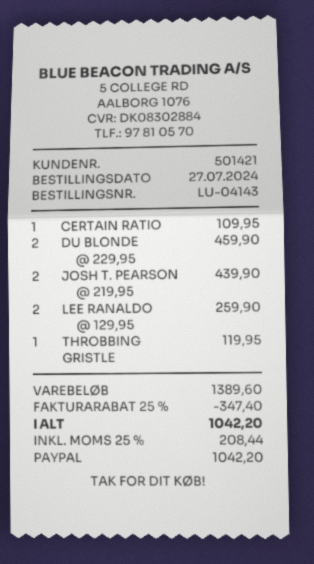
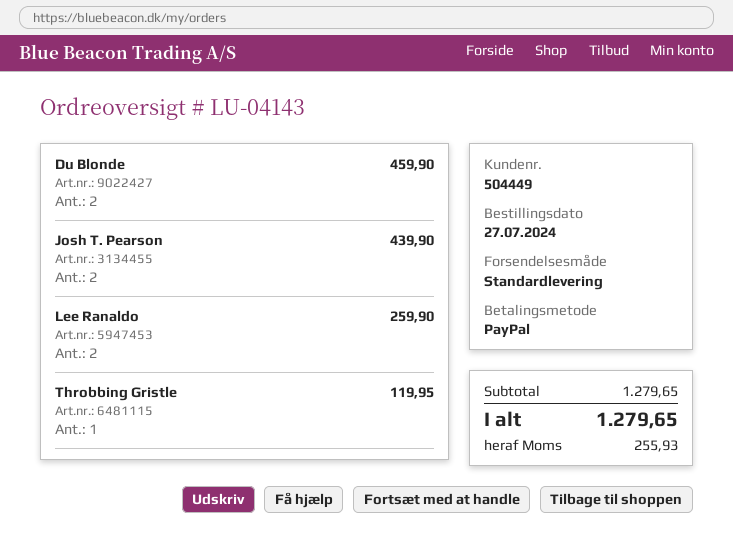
customer number: 501421 -> 504449
CERTAIN RATIO: 1 for 109.95 -> none
subtotal: 1389.60 -> 1279.65
discount: 25% = 347.40 -> none
tax: 208.44 -> 255.93
total: 1042.20 -> 1279.65

